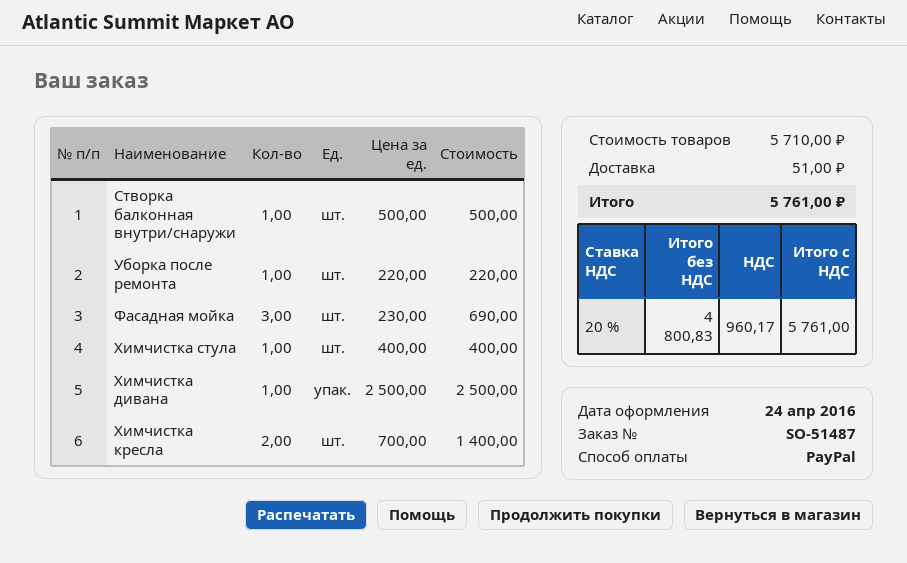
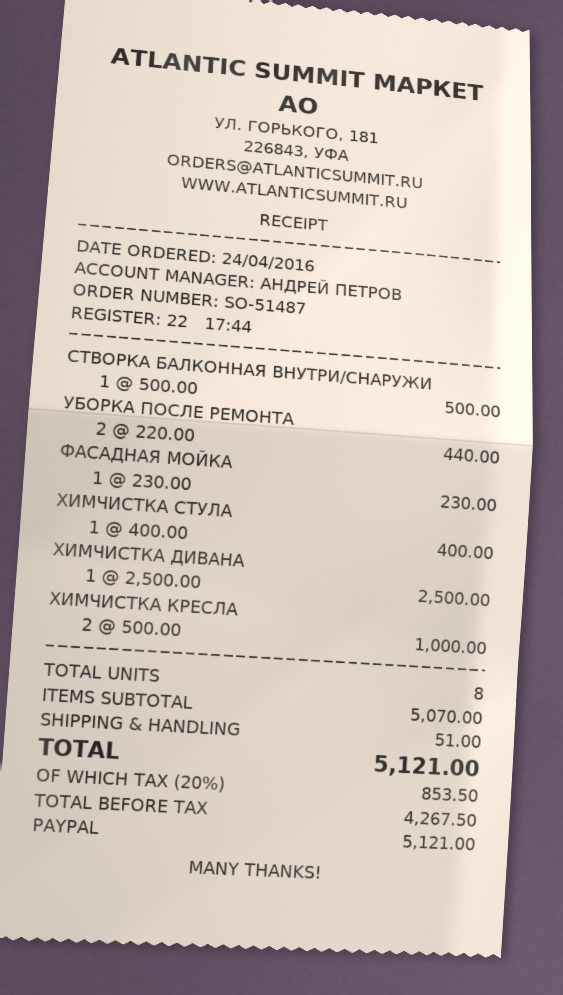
Уборка после ремонта: 1 x 220.00 = 220.00 -> 2 x 220.00 = 440.00
Фасадная мойка: 3 x 230.00 = 690.00 -> 1 x 230.00 = 230.00
Химчистка кресла: 2 x 700.00 = 1400.00 -> 2 x 500.00 = 1000.00
subtotal: 5710.00 -> 5070.00
net: 4800.83 -> 4267.50
tax: 20% = 960.17 -> 20% = 853.50
total: 5761.00 -> 5121.00

